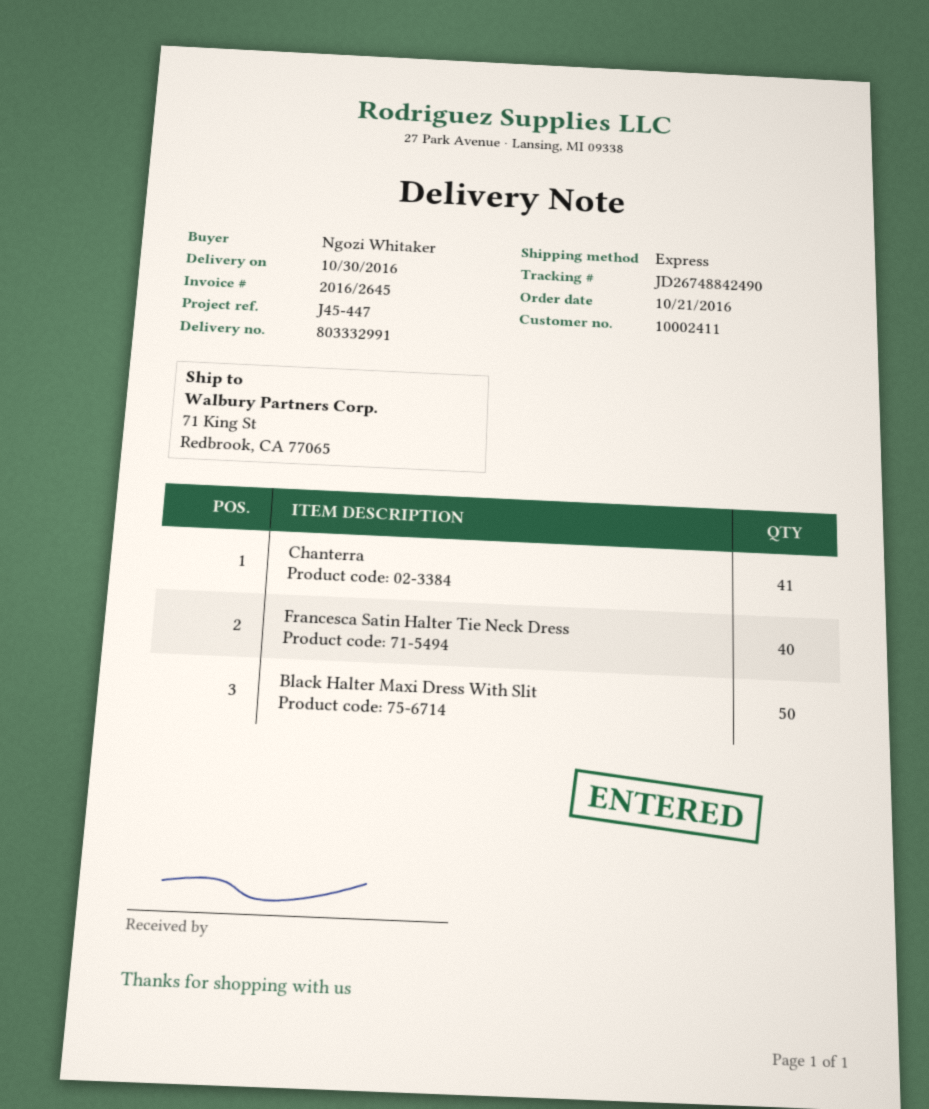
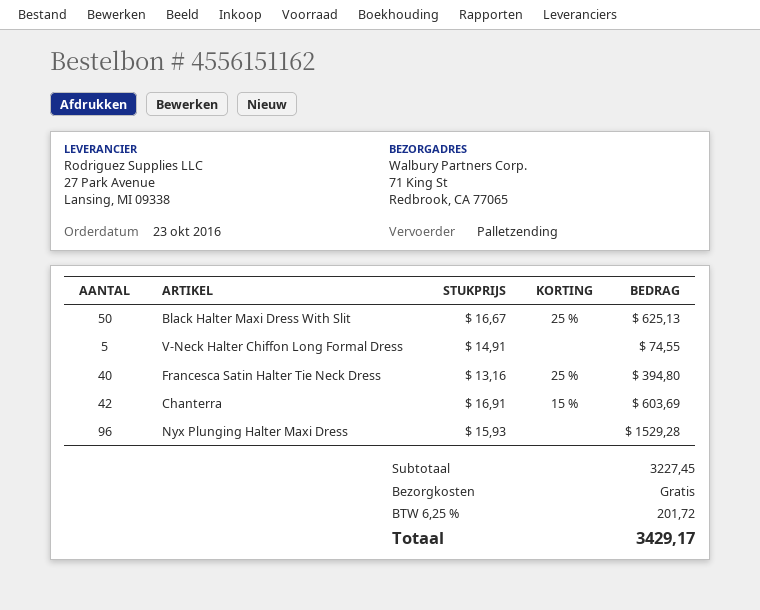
order date: 2016-10-21 -> 2016-10-23
shipping method: express -> pallet freight
Chanterra: 41 -> 42
V-Neck Halter Chiffon Long Formal Dress: none -> 5
Nyx Plunging Halter Maxi Dress: none -> 96

